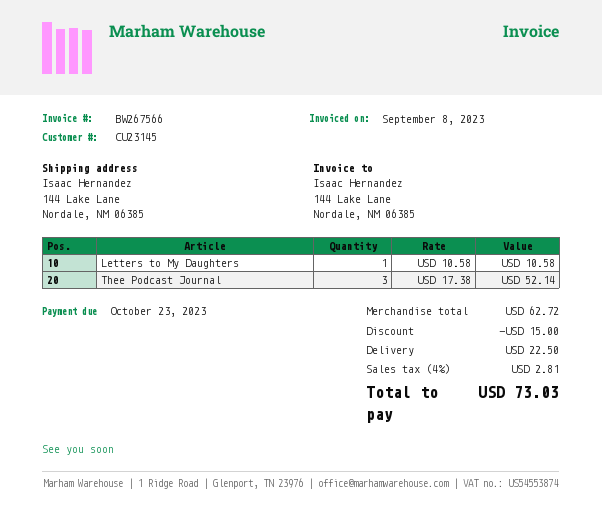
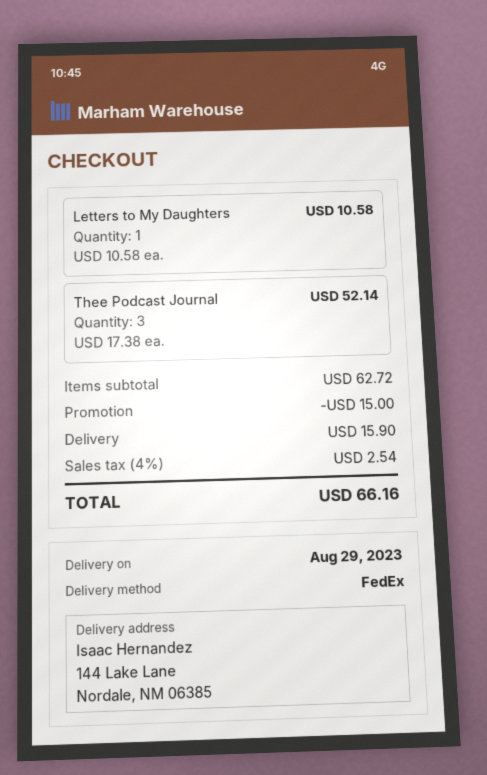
shipping: 22.50 -> 15.90
tax: 4% = 2.81 -> 4% = 2.54
total: 73.03 -> 66.16

